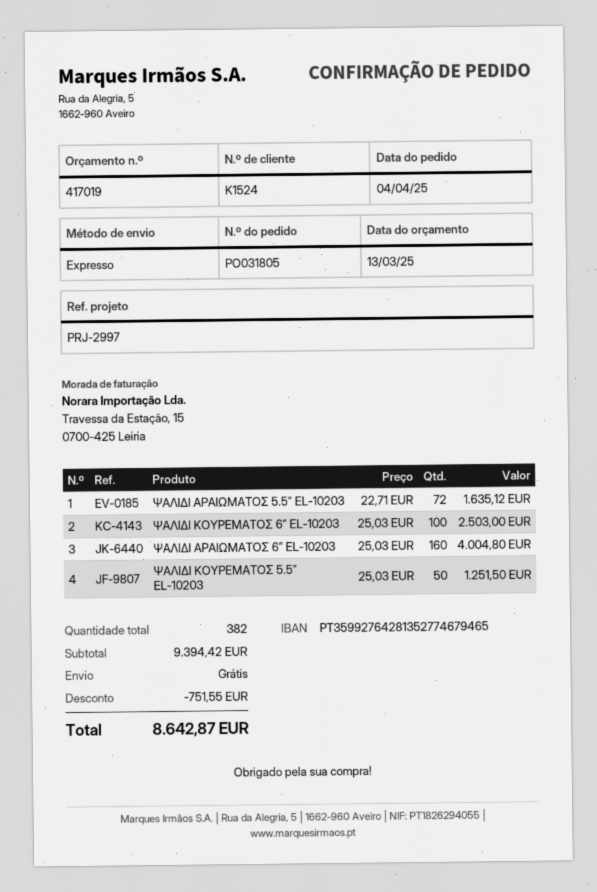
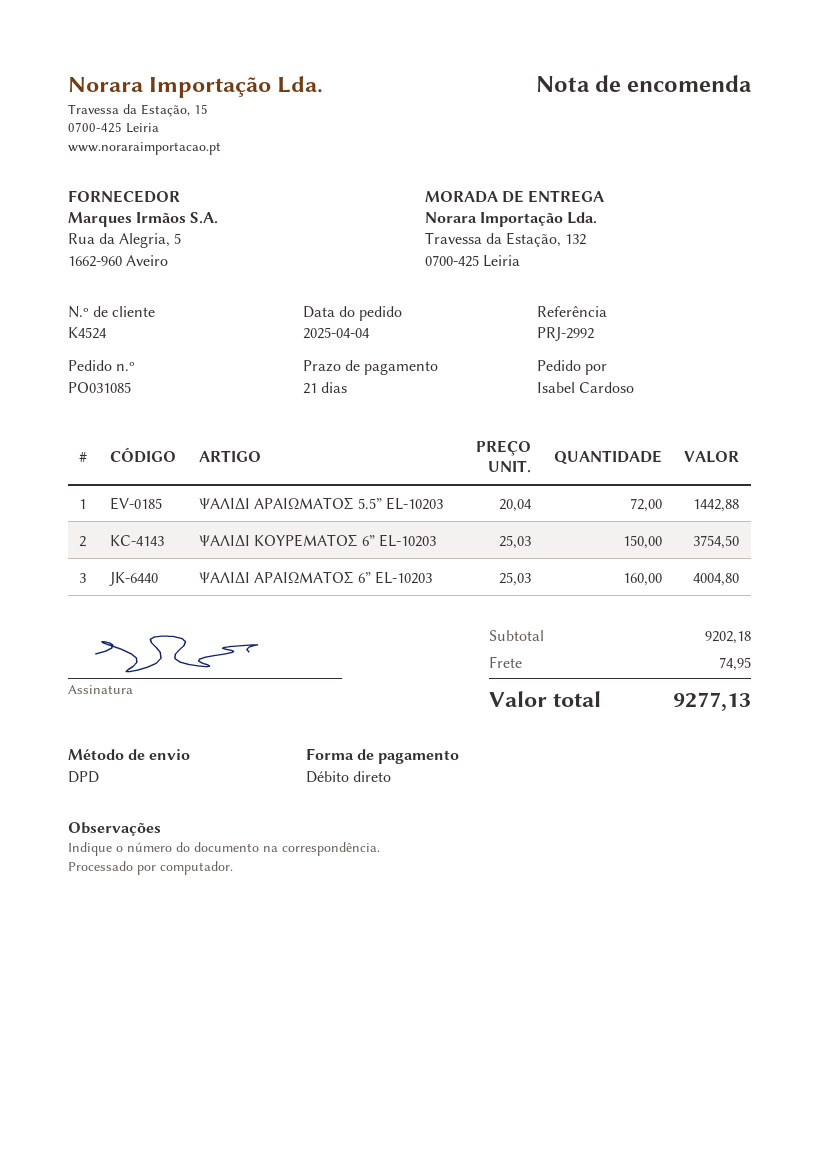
order number: PO031805 -> PO031085
customer number: K1524 -> K4524
reference: PRJ-2997 -> PRJ-2992
shipping method: express -> DPD
ΨΑΛΙΔΙ ΑΡΑΙΩΜΑΤΟΣ 5.5” EL-10203: 72 x 22.71 = 1635.12 -> 72 x 20.04 = 1442.88
ΨΑΛΙΔΙ ΚΟΥΡΕΜΑΤΟΣ 6” EL-10203: 100 x 25.03 = 2503.00 -> 150 x 25.03 = 3754.50
ΨΑΛΙΔΙ ΚΟΥΡΕΜΑΤΟΣ 5.5” EL-10203: 50 x 25.03 = 1251.50 -> none
subtotal: 9394.42 -> 9202.18
discount: 751.55 -> none
shipping: 0.00 -> 74.95
total: 8642.87 -> 9277.13

